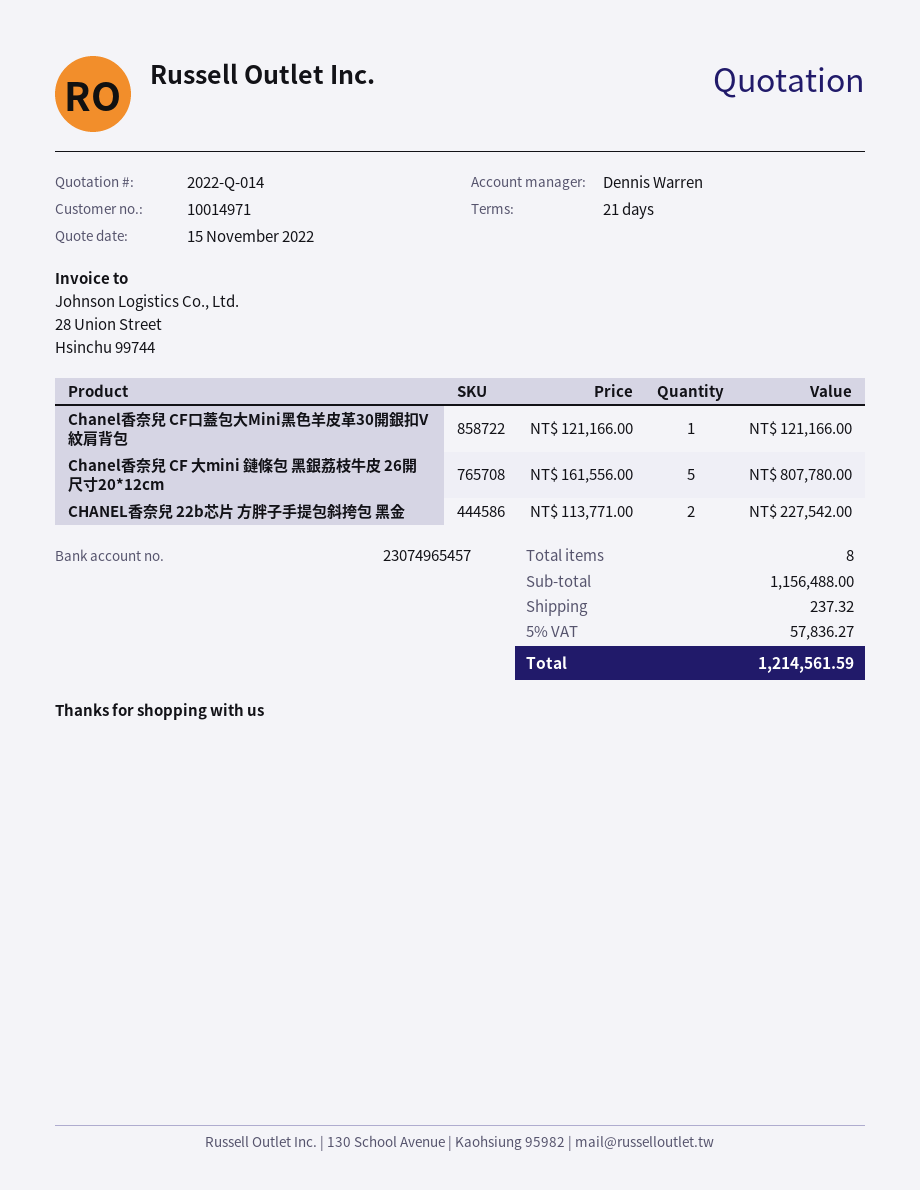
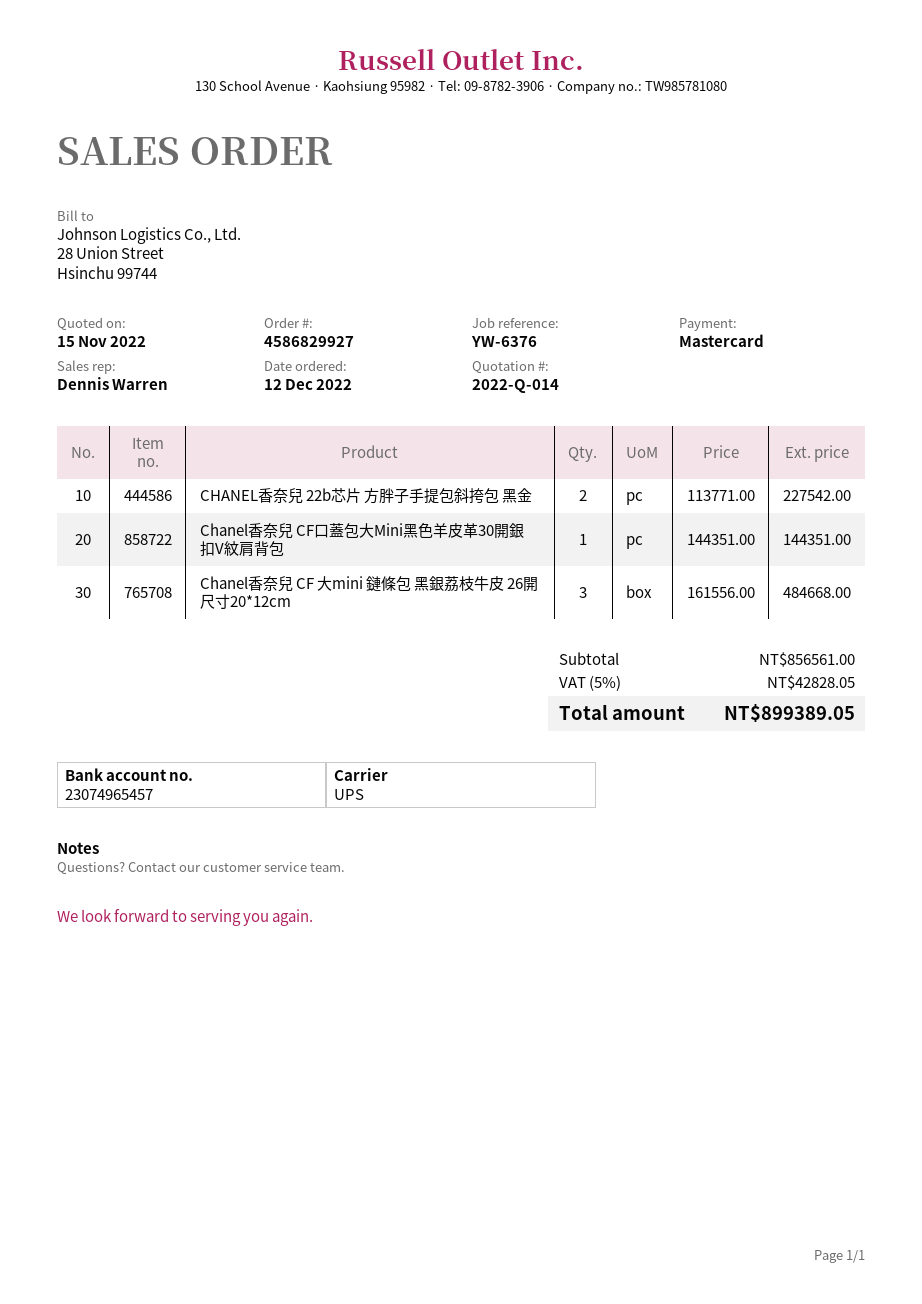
Chanel香奈兒 CF口蓋包大Mini黑色羊皮革30開銀扣V紋肩背包: 1 x 121166.00 = 121166.00 -> 1 x 144351.00 = 144351.00
Chanel香奈兒 CF 大mini 鏈條包 黑銀荔枝牛皮 26開 尺寸20*12cm: 5 x 161556.00 = 807780.00 -> 3 x 161556.00 = 484668.00
subtotal: 1156488.00 -> 856561.00
shipping: 237.32 -> none
tax: 5% = 57836.27 -> 5% = 42828.05
total: 1214561.59 -> 899389.05

